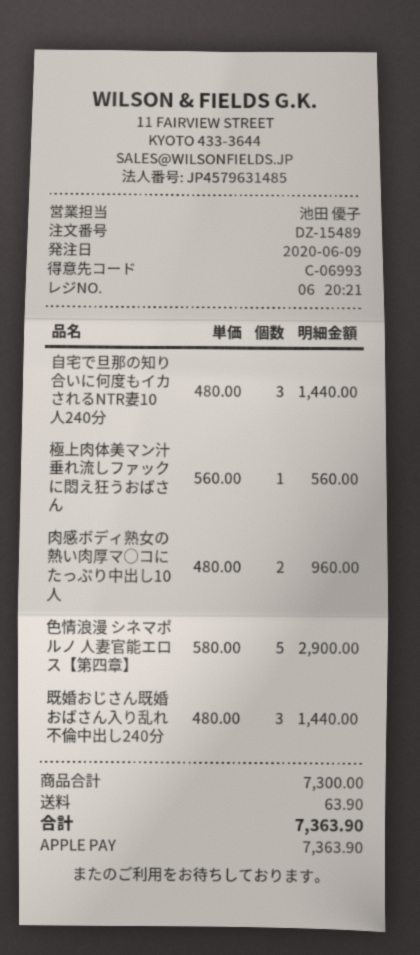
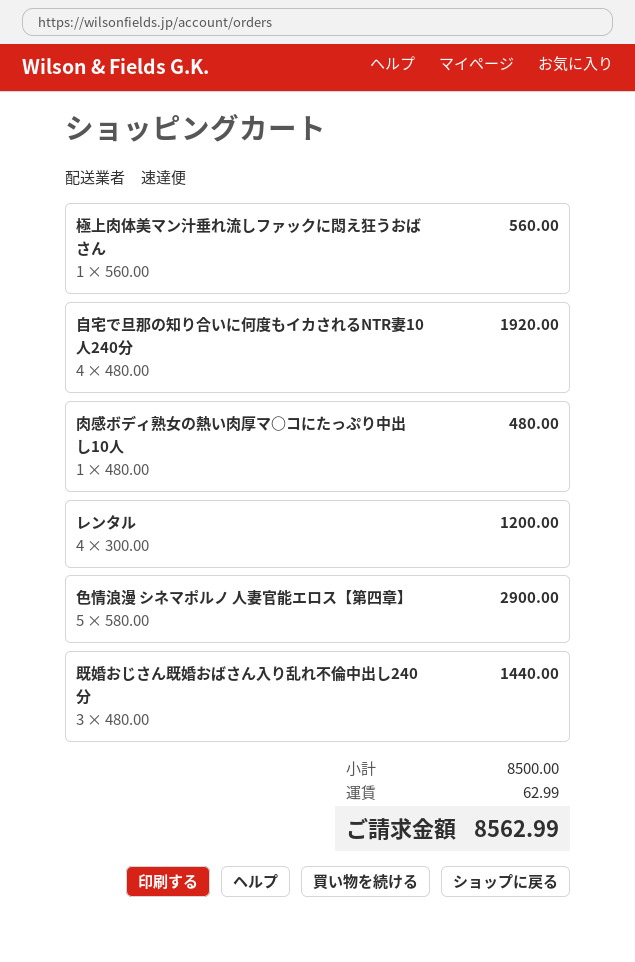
自宅で旦那の知り合いに何度もイカされるNTR妻10人240分: 3 x 480.00 = 1440.00 -> 4 x 480.00 = 1920.00
肉感ボディ熟女の熱い肉厚マ○コにたっぷり中出し10人: 2 x 480.00 = 960.00 -> 1 x 480.00 = 480.00
レンタル: none -> 4 x 300.00 = 1200.00
subtotal: 7300.00 -> 8500.00
shipping: 63.90 -> 62.99
total: 7363.90 -> 8562.99

